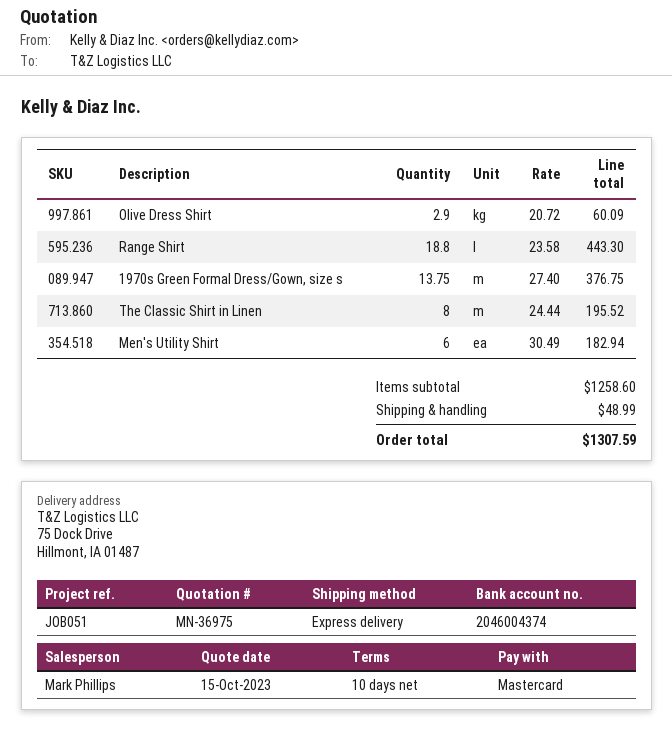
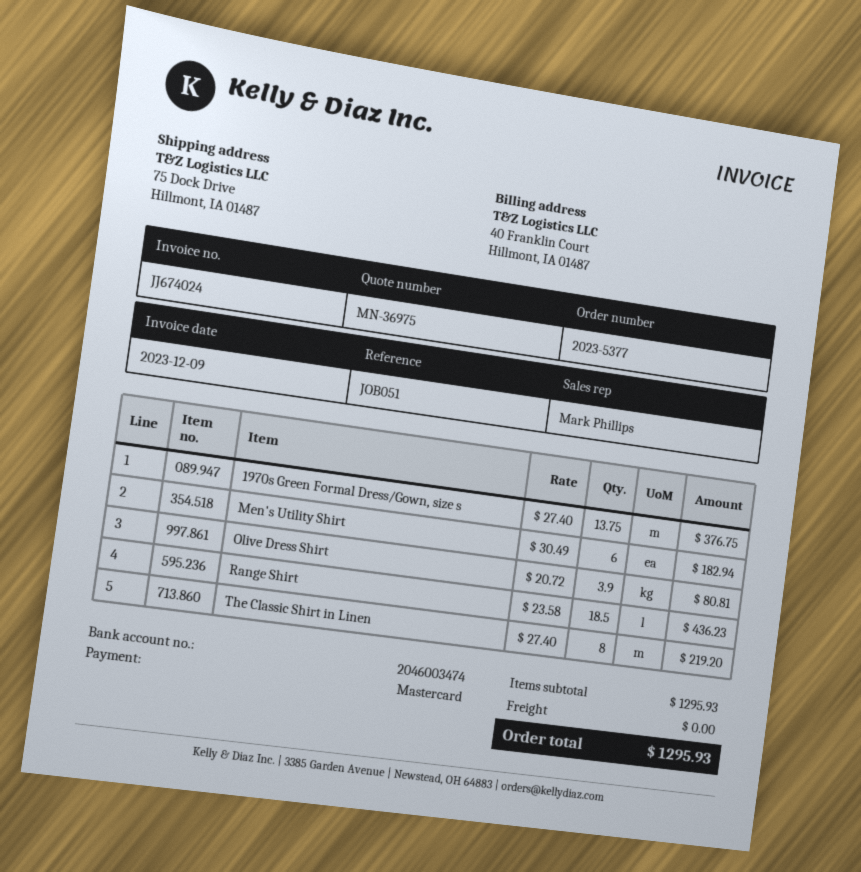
bank account: 2046004374 -> 2046003474
Olive Dress Shirt: 2.9 x 20.72 = 60.09 -> 3.9 x 20.72 = 80.81
Range Shirt: 18.8 x 23.58 = 443.30 -> 18.5 x 23.58 = 436.23
The Classic Shirt in Linen: 8 x 24.44 = 195.52 -> 8 x 27.40 = 219.20
subtotal: 1258.60 -> 1295.93
shipping: 48.99 -> 0.00
total: 1307.59 -> 1295.93

